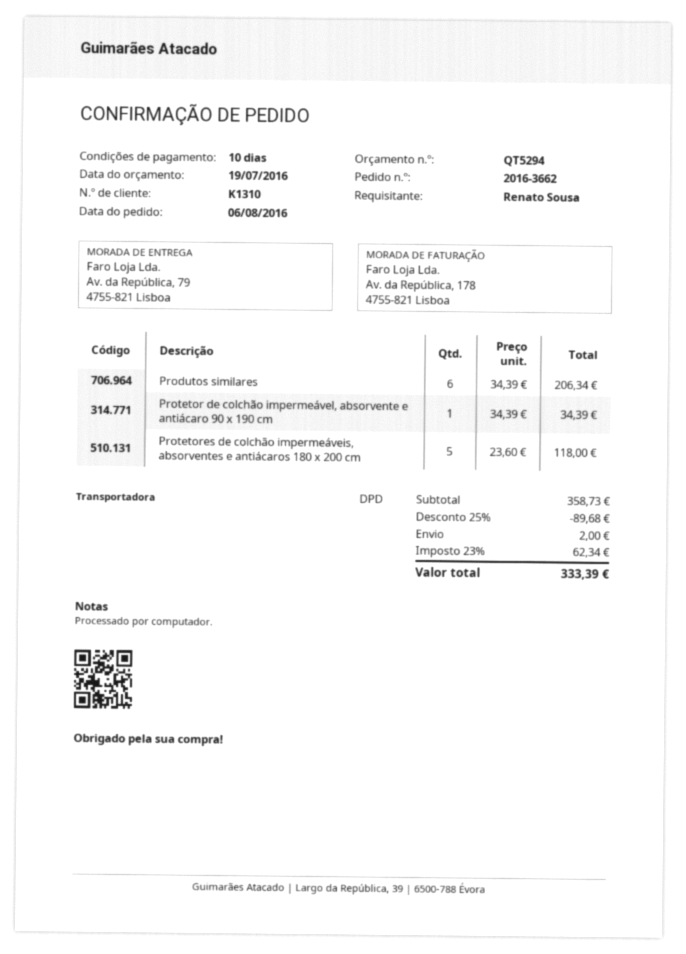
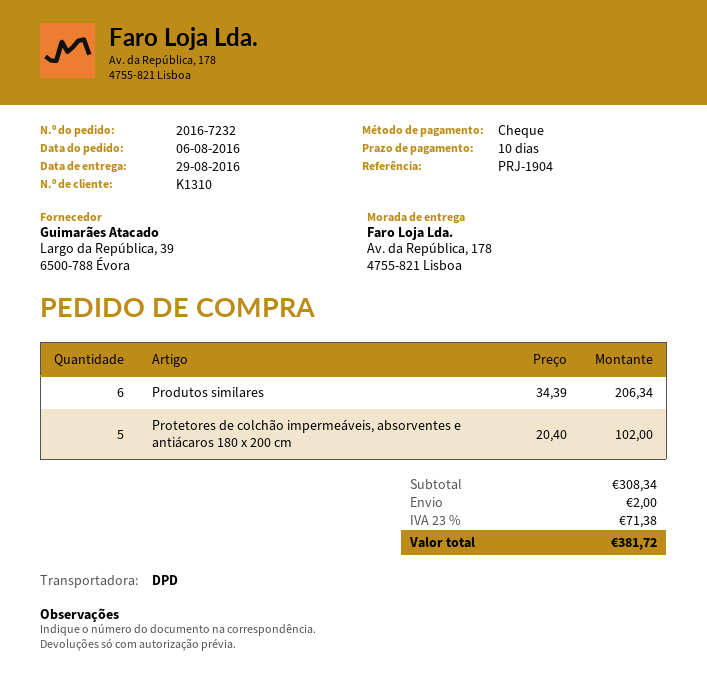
order number: 2016-3662 -> 2016-7232
ship to: Av. da República, 79, 4755-821 Lisboa -> Av. da República, 178, 4755-821 Lisboa
Protetor de colchão impermeável, absorvente e antiácaro 90 x 190 cm: 1 x 34.39 = 34.39 -> none
Protetores de colchão impermeáveis, absorventes e antiácaros 180 x 200 cm: 5 x 23.60 = 118.00 -> 5 x 20.40 = 102.00
subtotal: 358.73 -> 308.34
discount: 25% = 89.68 -> none
tax: 23% = 62.34 -> 23% = 71.38
total: 333.39 -> 381.72

